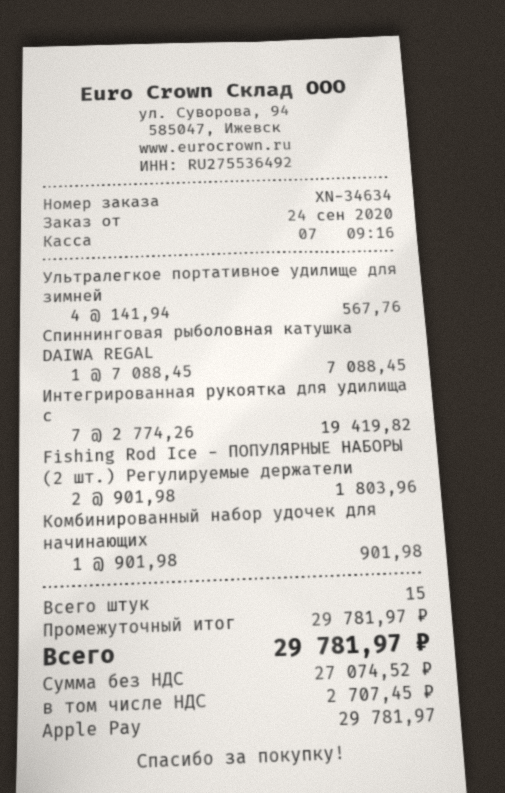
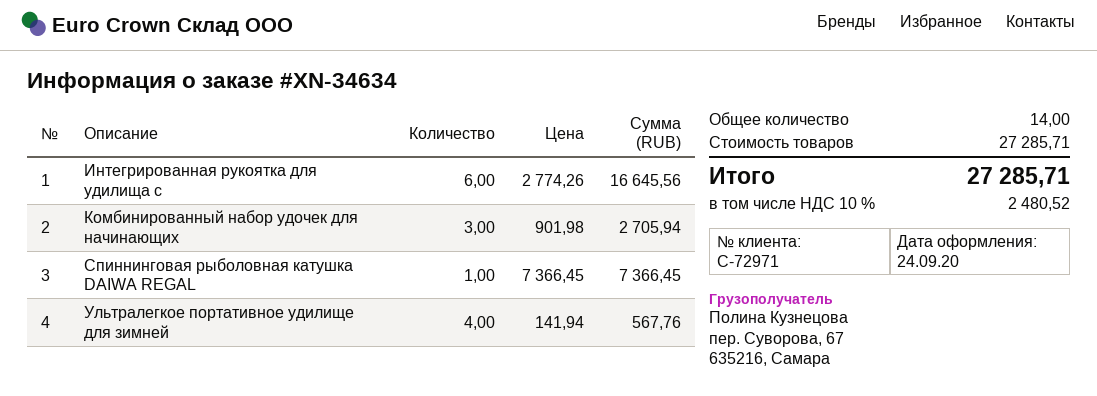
Спиннинговая рыболовная катушка DAIWA REGAL: 1 x 7088.45 = 7088.45 -> 1 x 7366.45 = 7366.45
Интегрированная рукоятка для удилища с: 7 x 2774.26 = 19419.82 -> 6 x 2774.26 = 16645.56
Fishing Rod Ice - ПОПУЛЯРНЫЕ НАБОРЫ (2 шт.) Регулируемые держатели: 2 x 901.98 = 1803.96 -> none
Комбинированный набор удочек для начинающих: 1 x 901.98 = 901.98 -> 3 x 901.98 = 2705.94
total quantity: 15 -> 14
subtotal: 29781.97 -> 27285.71
tax: 2707.45 -> 2480.52
total: 29781.97 -> 27285.71

